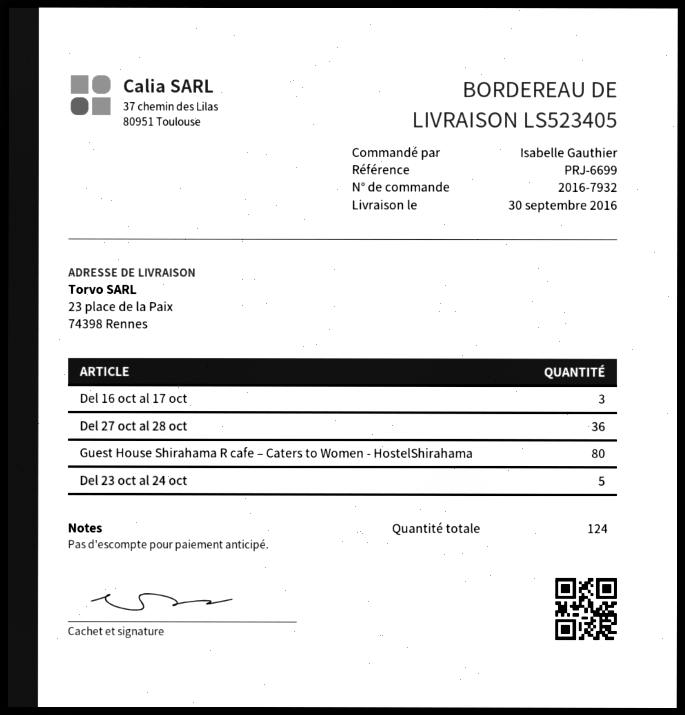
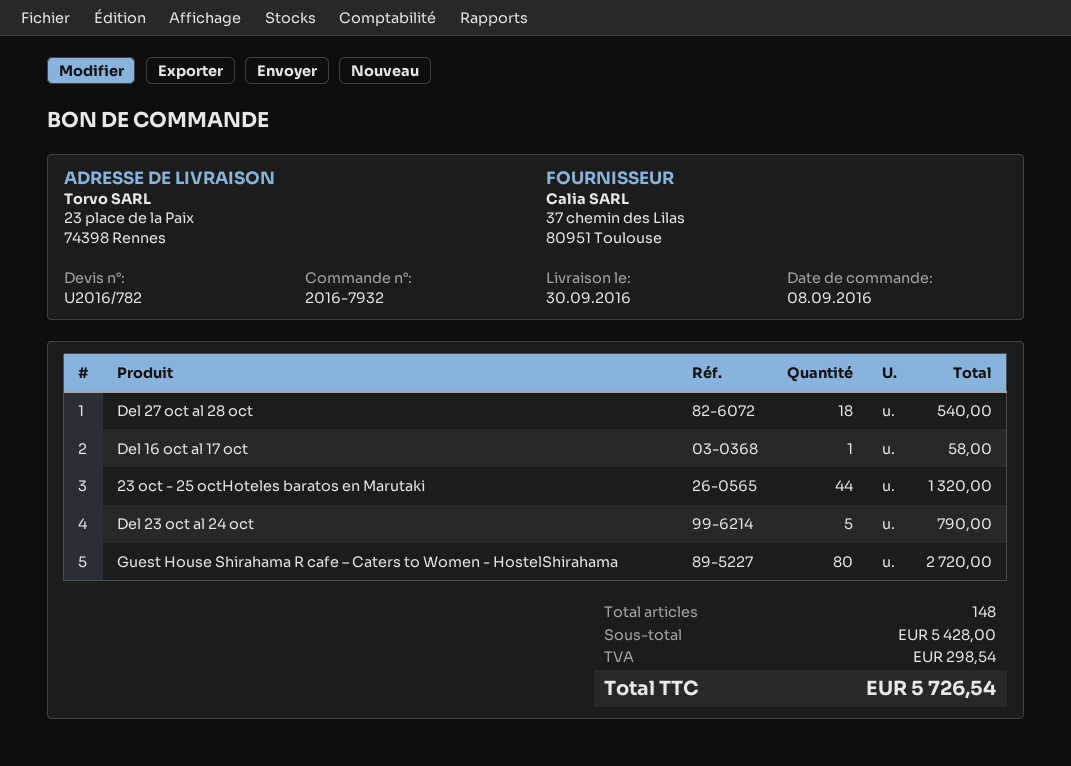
Del 16 oct al 17 oct: 3 -> 1
Del 27 oct al 28 oct: 36 -> 18
23 oct - 25 octHoteles baratos en Marutaki: none -> 44
total quantity: 124 -> 148

